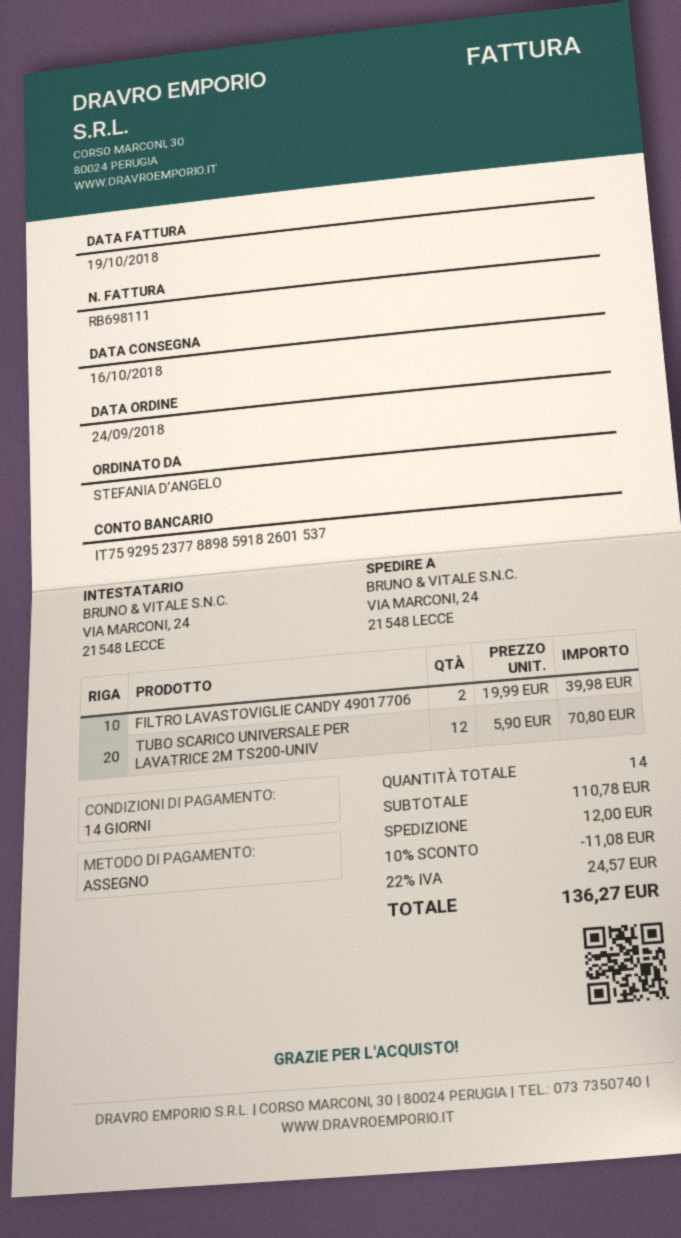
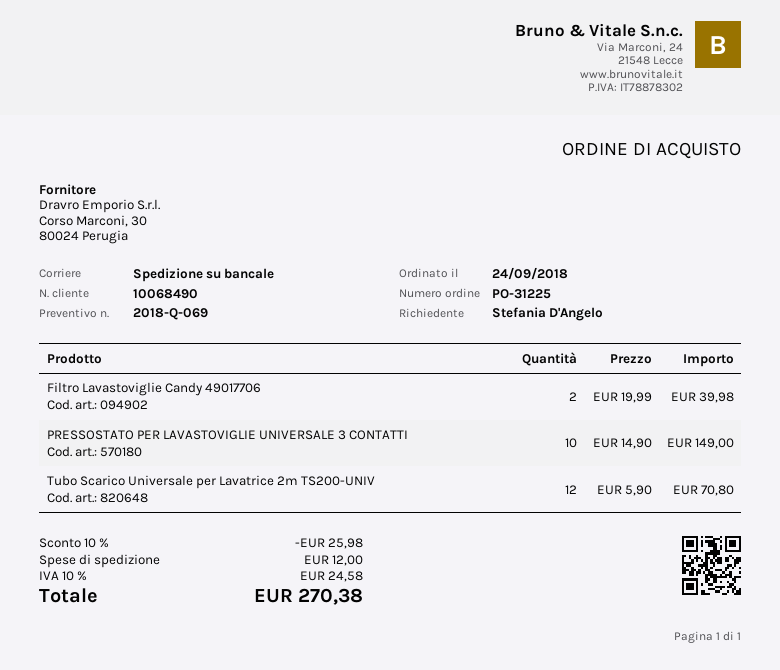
PRESSOSTATO PER LAVASTOVIGLIE UNIVERSALE 3 CONTATTI: none -> 10 x 14.90 = 149.00
discount: 10% = 11.08 -> 10% = 25.98
tax: 22% = 24.57 -> 10% = 24.58
total: 136.27 -> 270.38

